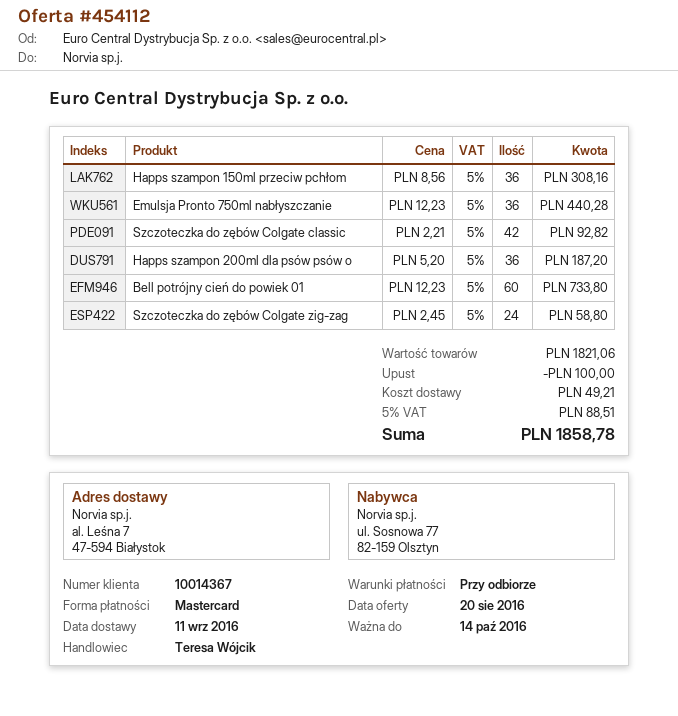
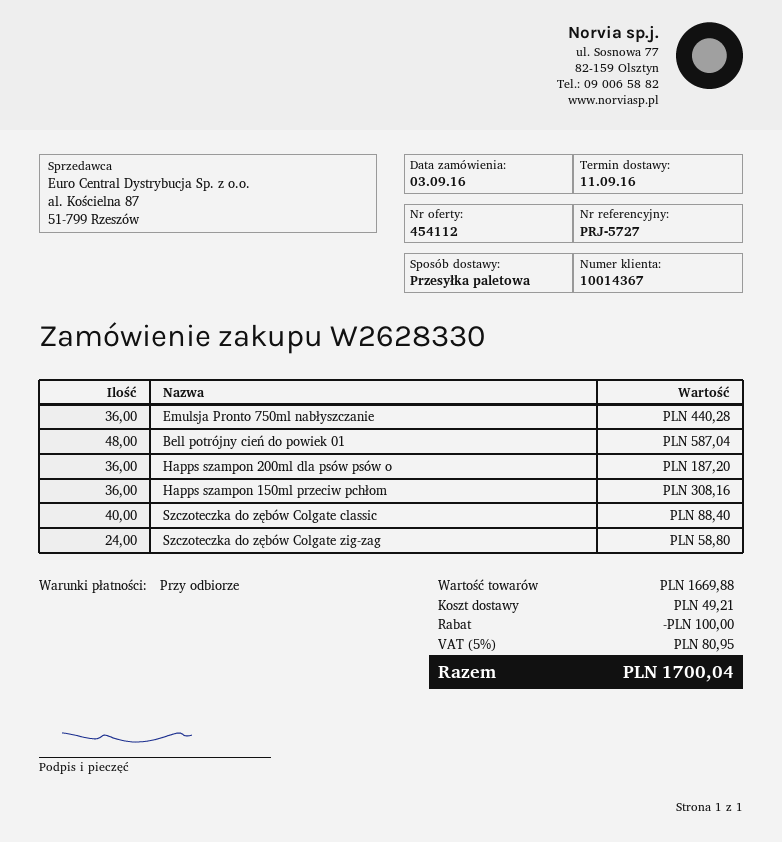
Szczoteczka do zębów Colgate classic: 42 for 92.82 -> 40 for 88.40
Bell potrójny cień do powiek 01: 60 for 733.80 -> 48 for 587.04
subtotal: 1821.06 -> 1669.88
tax: 5% = 88.51 -> 5% = 80.95
total: 1858.78 -> 1700.04

